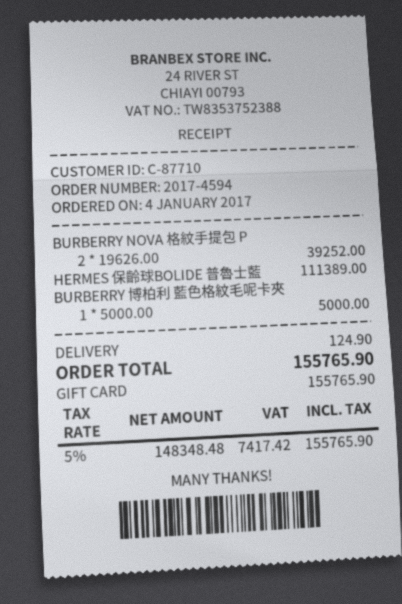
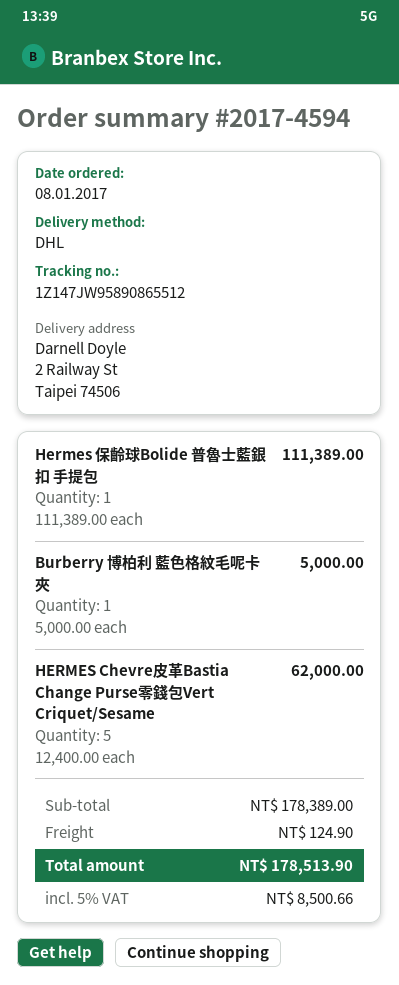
order date: 2017-01-04 -> 2017-01-08
BURBERRY NOVA 格紋手提包 P: 2 x 19626.00 = 39252.00 -> none
HERMES Chevre皮革Bastia Change Purse零錢包Vert Criquet/Sesame: none -> 5 x 12400.00 = 62000.00
tax: 5% = 7417.42 -> 5% = 8500.66
total: 155765.90 -> 178513.90

